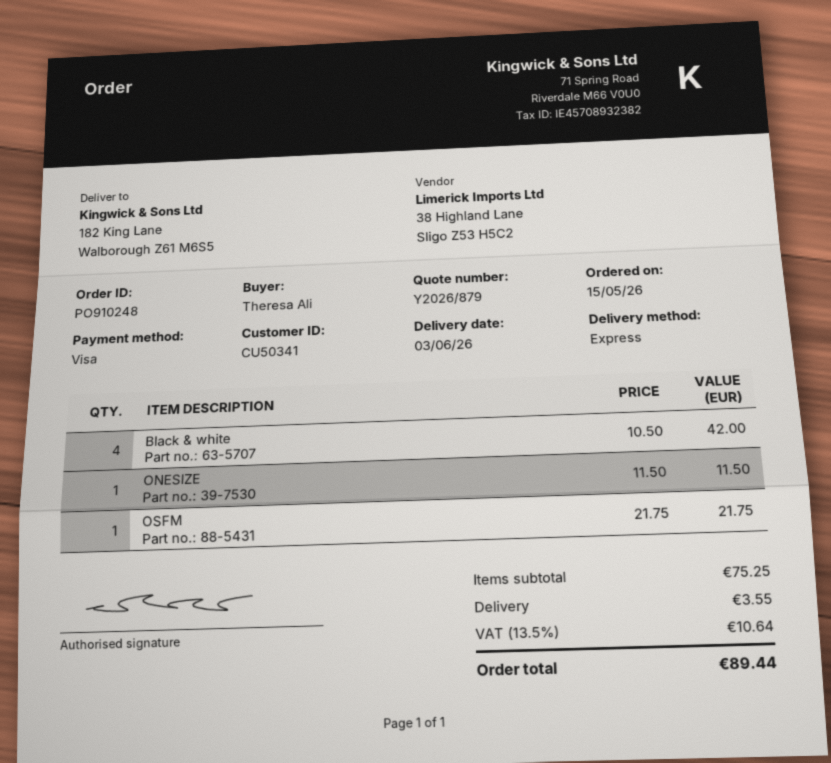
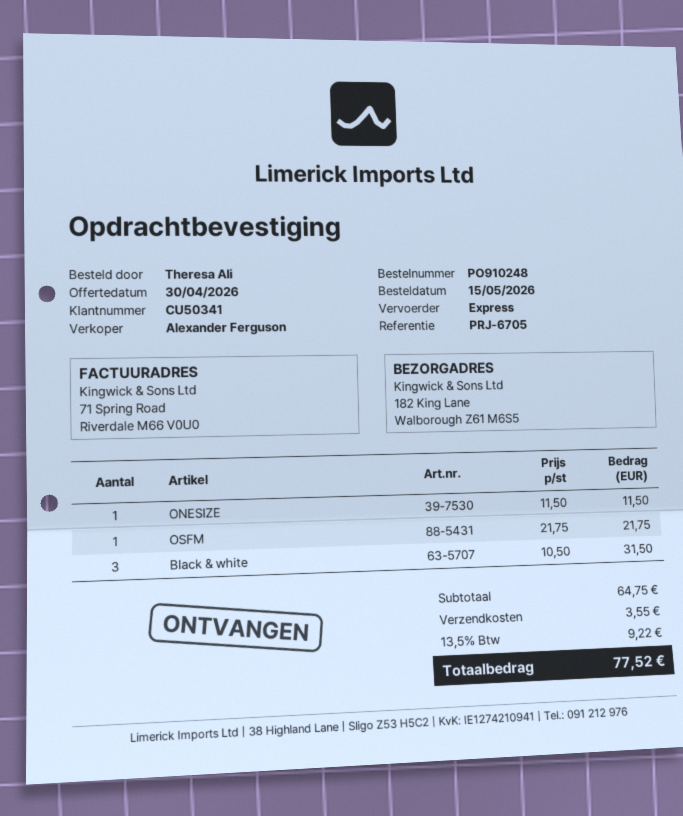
Black & white: 4 x 10.50 = 42.00 -> 3 x 10.50 = 31.50
subtotal: 75.25 -> 64.75
tax: 13.5% = 10.64 -> 13.5% = 9.22
total: 89.44 -> 77.52

